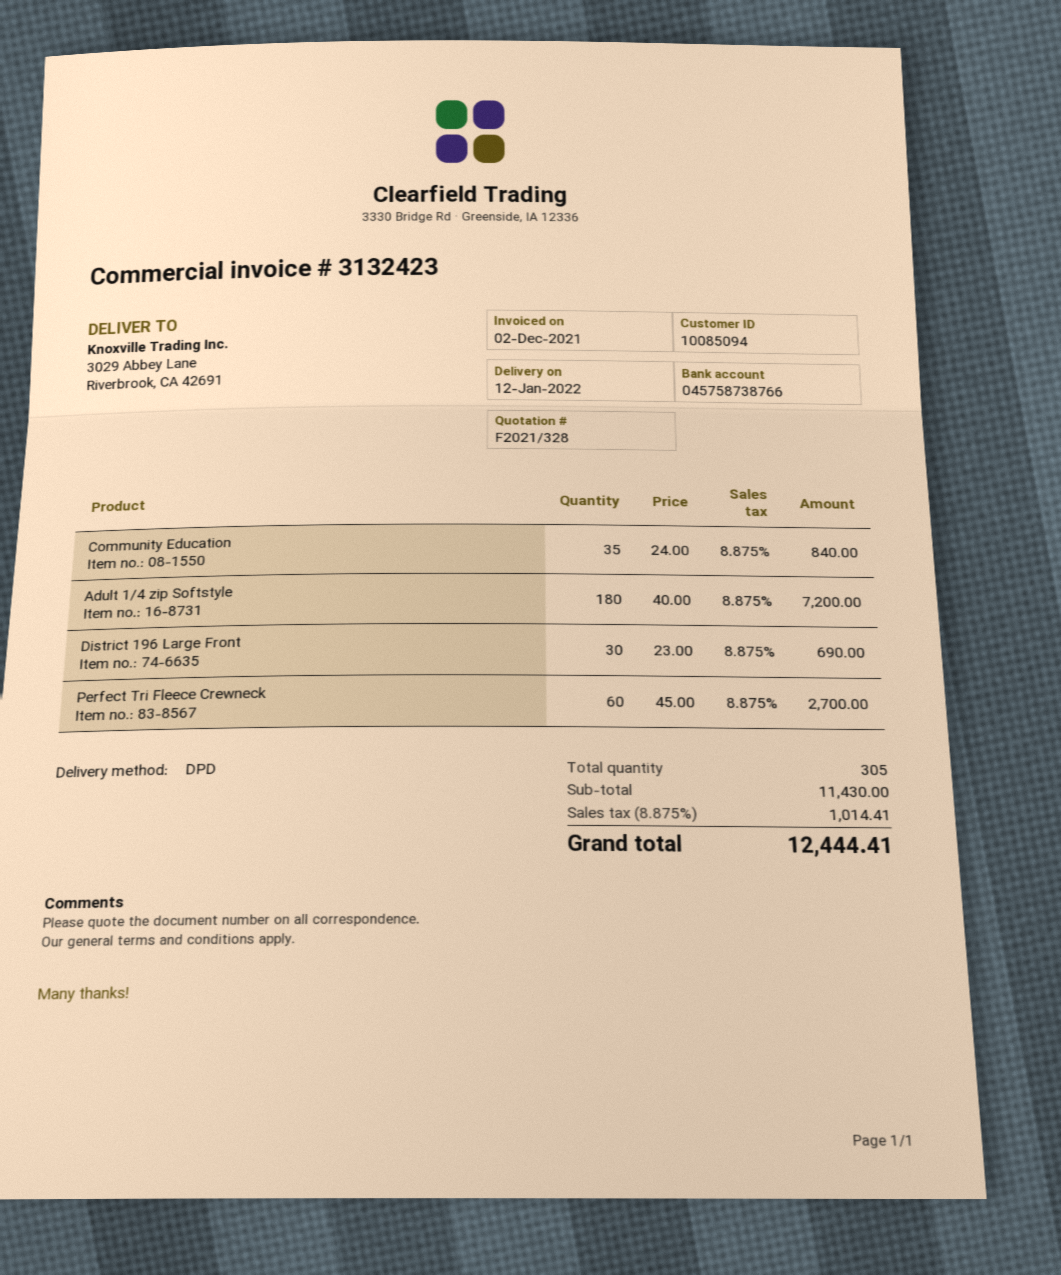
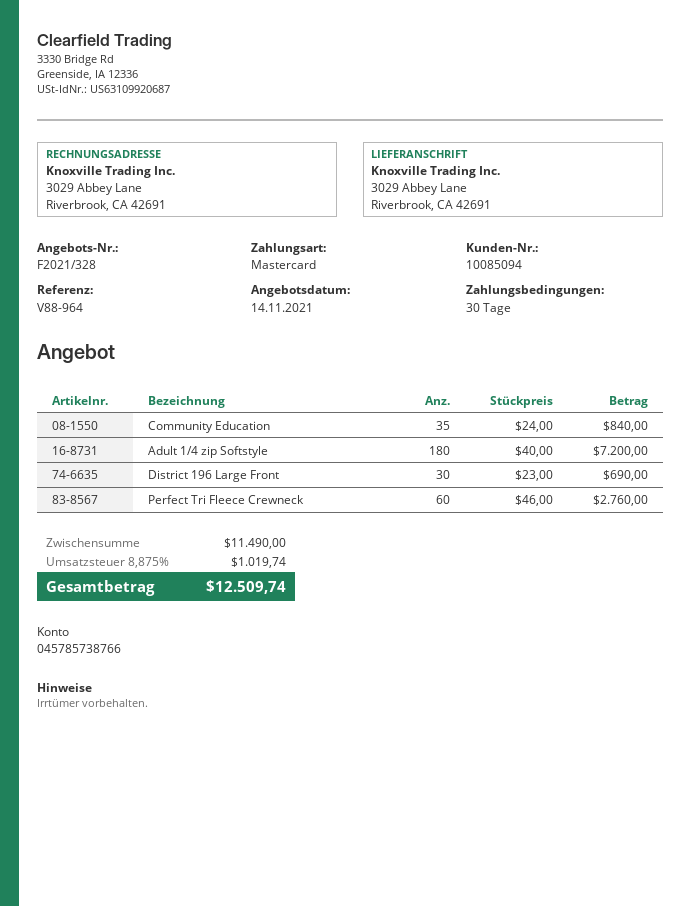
bank account: 045758738766 -> 045785738766
Perfect Tri Fleece Crewneck: 60 x 45.00 = 2700.00 -> 60 x 46.00 = 2760.00
subtotal: 11430.00 -> 11490.00
tax: 8.875% = 1014.41 -> 8.875% = 1019.74
total: 12444.41 -> 12509.74

